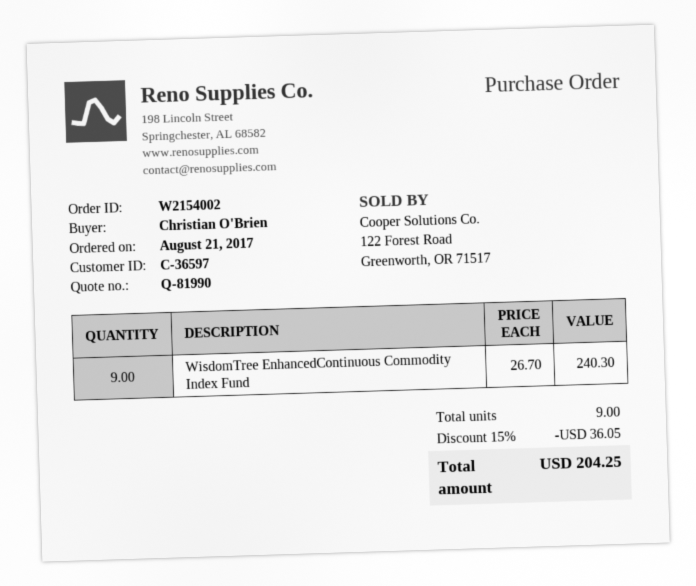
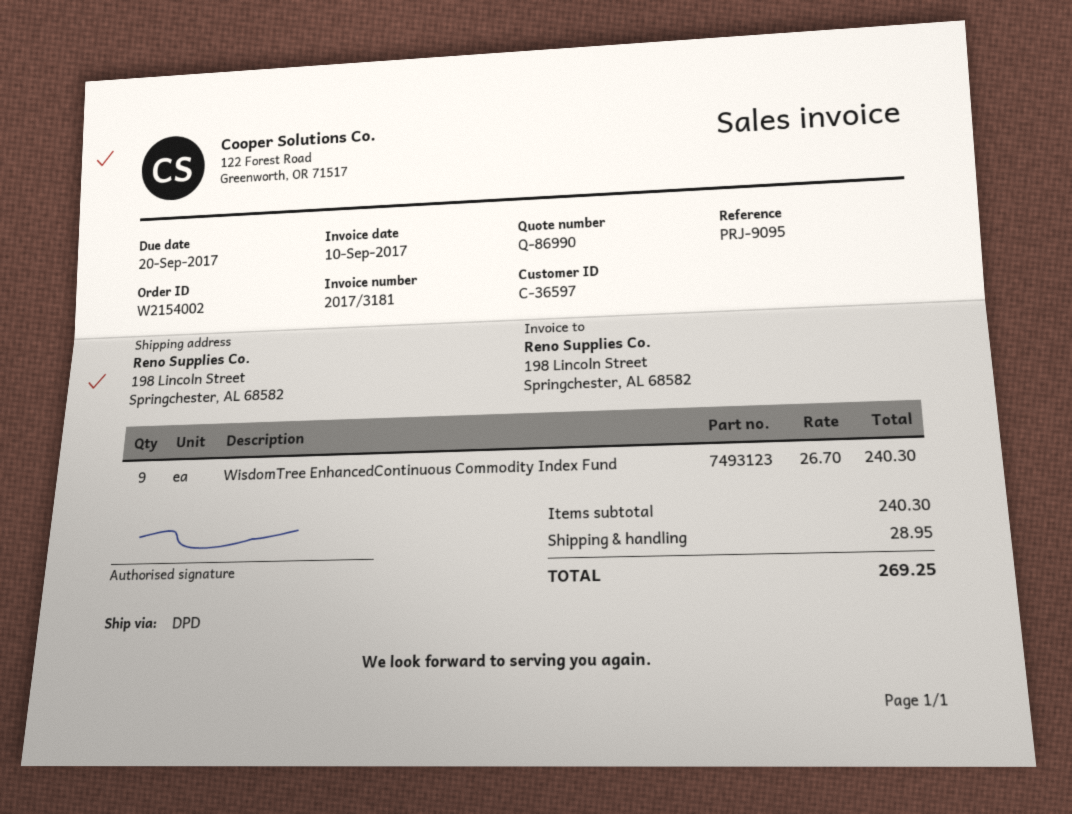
quote number: Q-81990 -> Q-86990
discount: 15% = 36.05 -> none
shipping: none -> 28.95
total: 204.25 -> 269.25

